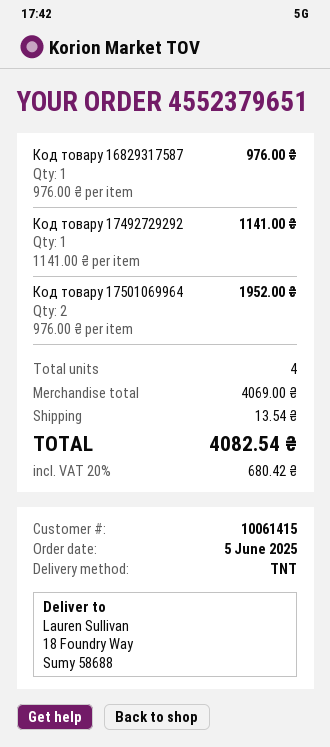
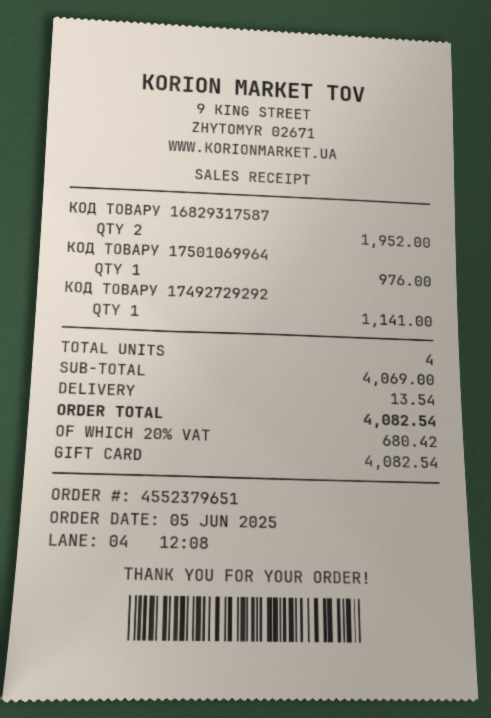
Код товару 16829317587: 1 for 976.00 -> 2 for 1952.00
Код товару 17501069964: 2 for 1952.00 -> 1 for 976.00

